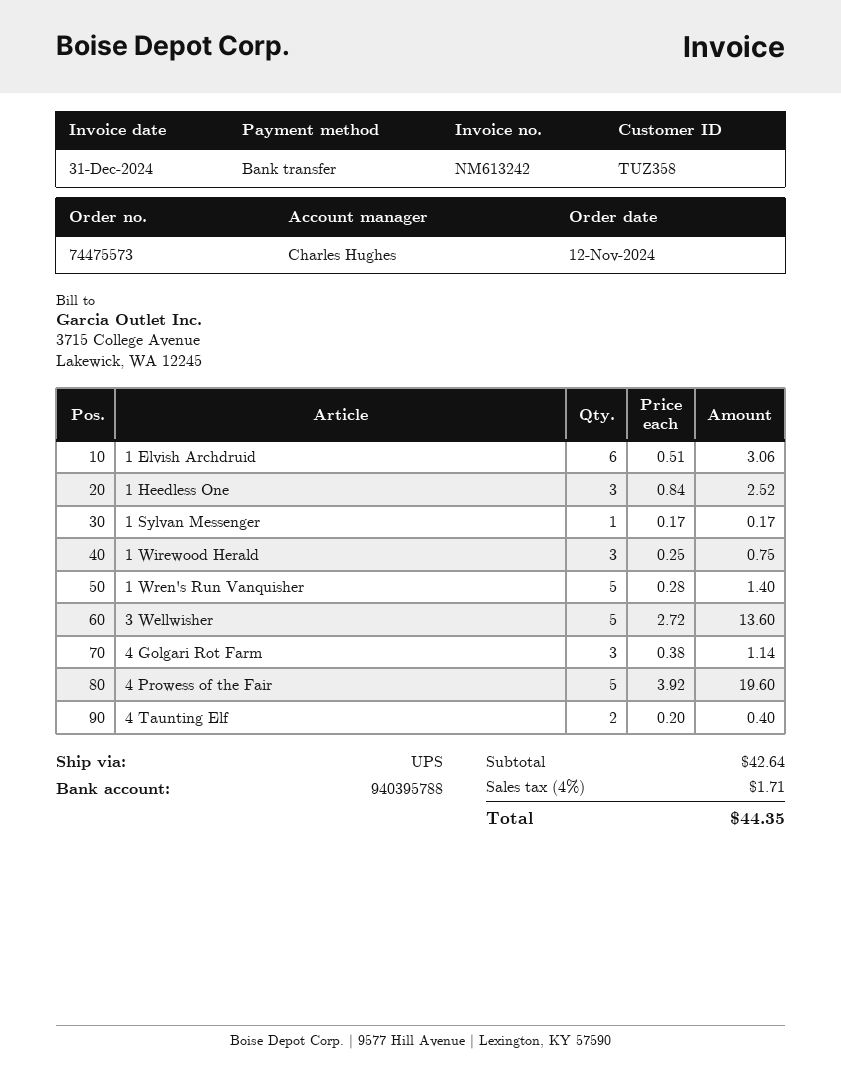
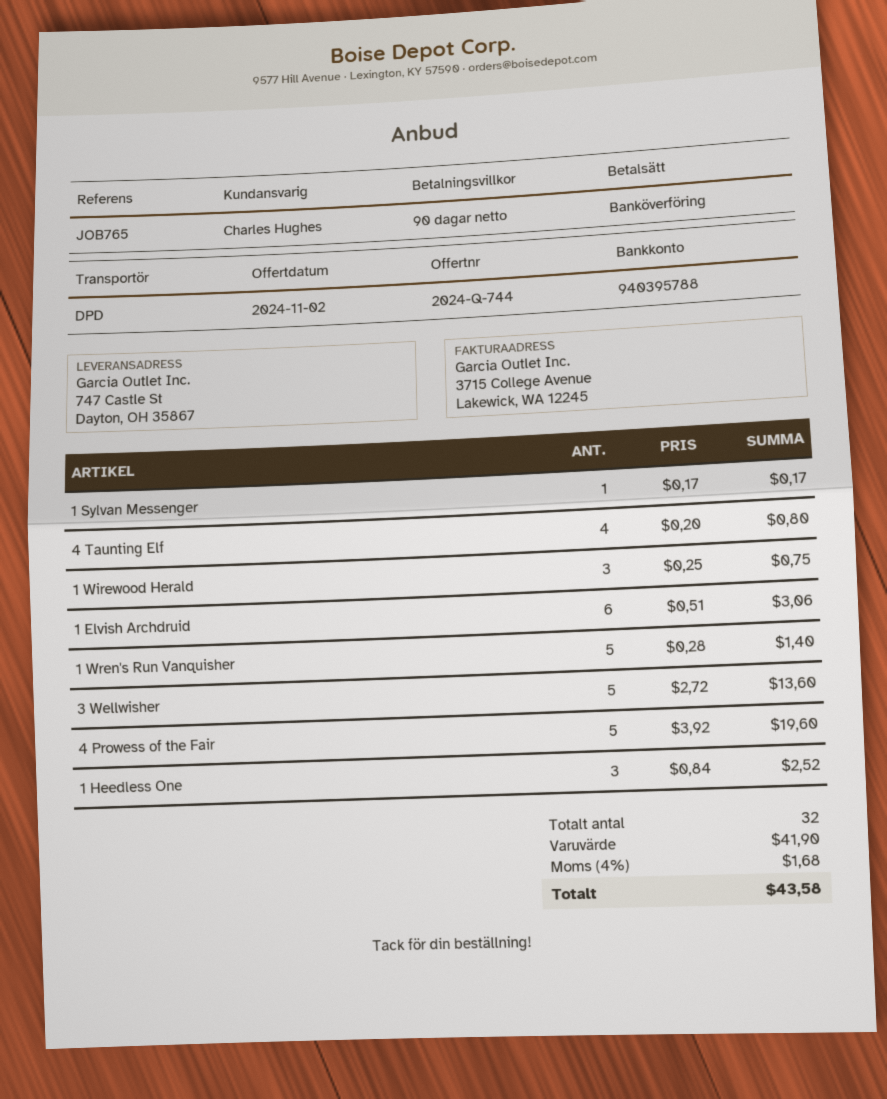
shipping method: UPS -> DPD
4 Golgari Rot Farm: 3 x 0.38 = 1.14 -> none
4 Taunting Elf: 2 x 0.20 = 0.40 -> 4 x 0.20 = 0.80
subtotal: 42.64 -> 41.90
tax: 4% = 1.71 -> 4% = 1.68
total: 44.35 -> 43.58

